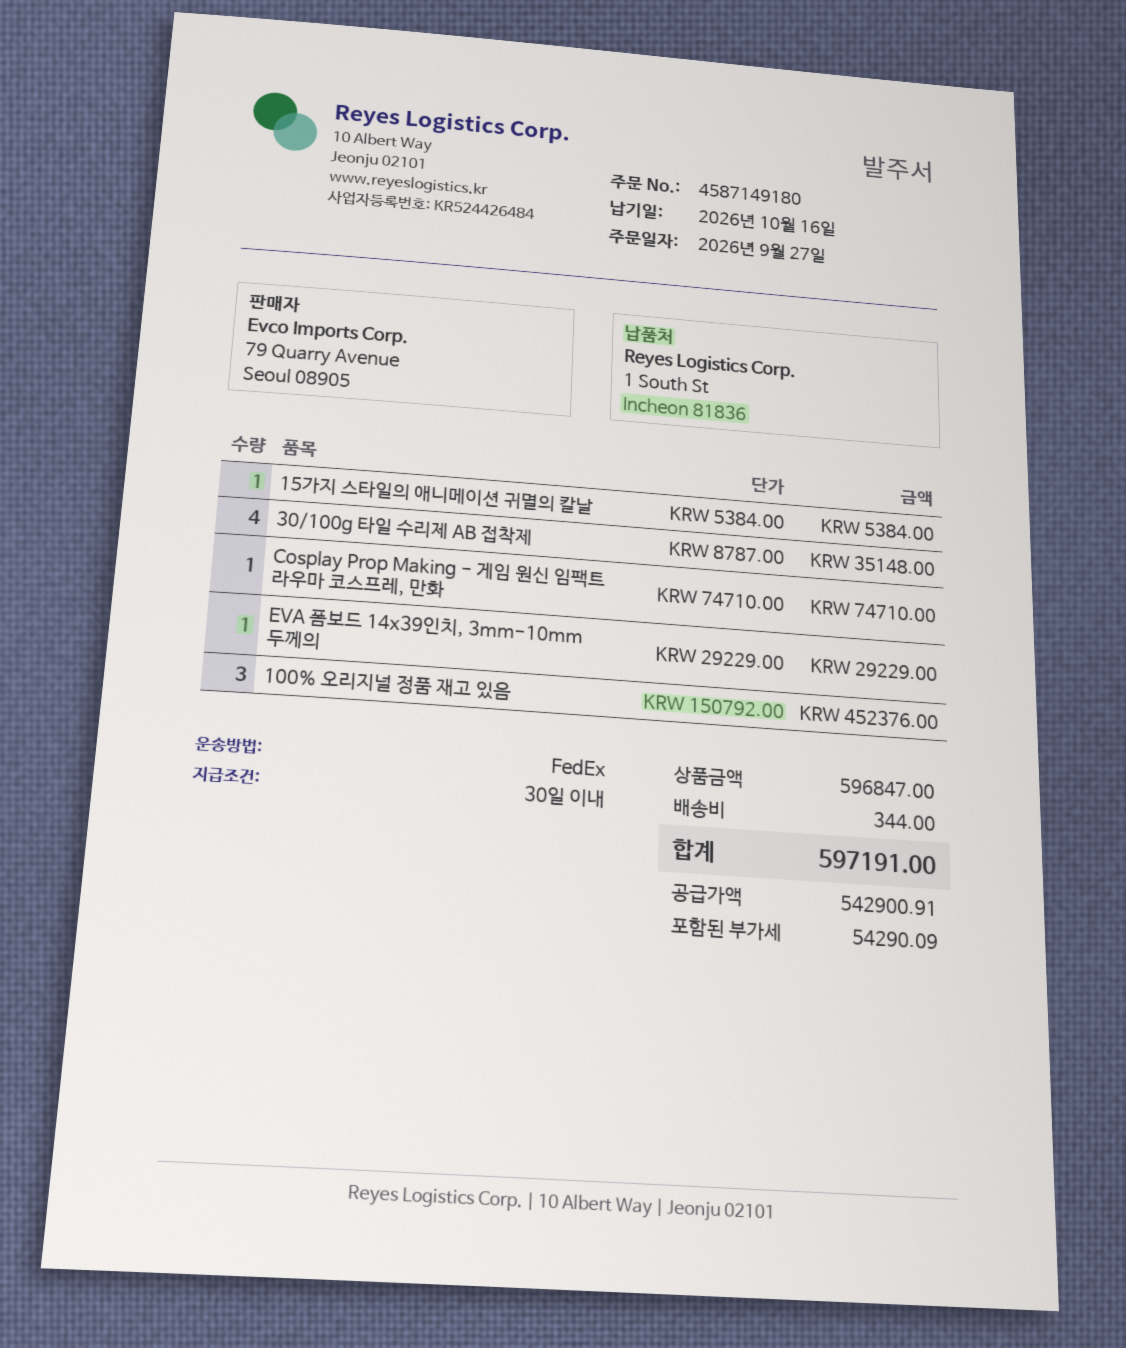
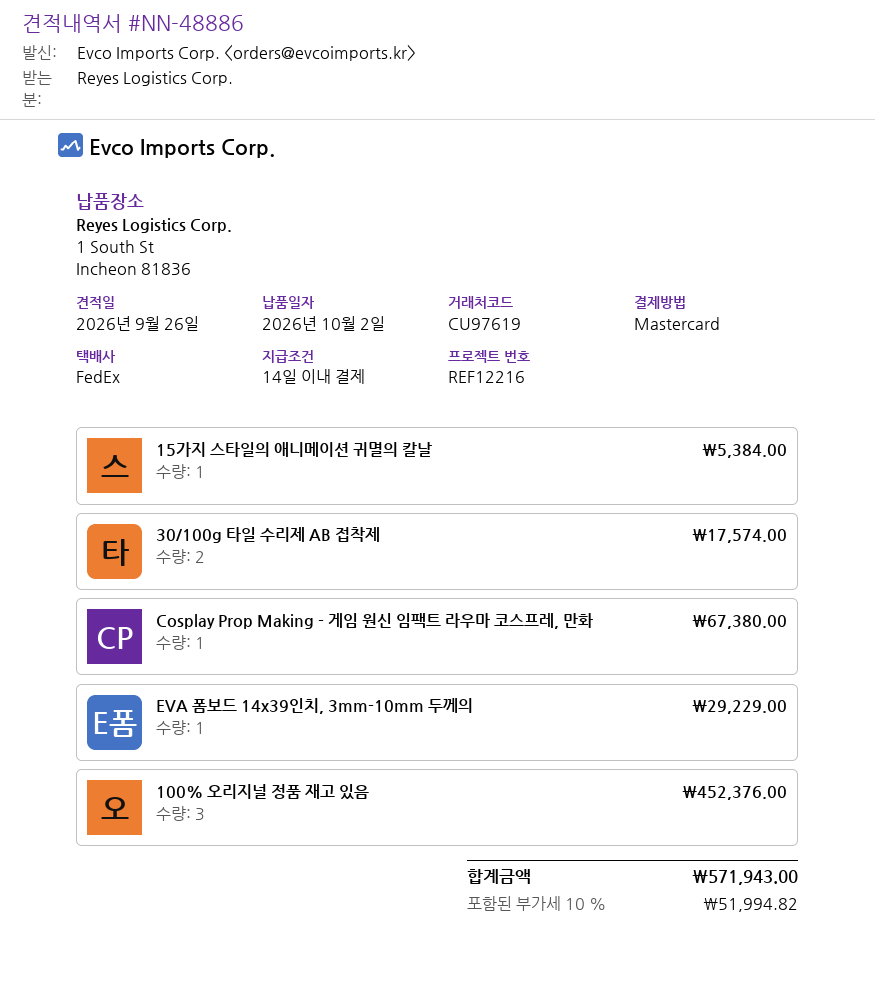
delivery date: 2026-10-16 -> 2026-10-02
payment terms: 30 days -> 14 days
30/100g 타일 수리제 AB 접착제: 4 for 35148.00 -> 2 for 17574.00
Cosplay Prop Making - 게임 원신 임팩트 라우마 코스프레, 만화: 1 for 74710.00 -> 1 for 67380.00
shipping: 344.00 -> none
tax: 54290.09 -> 51994.82
total: 597191.00 -> 571943.00

